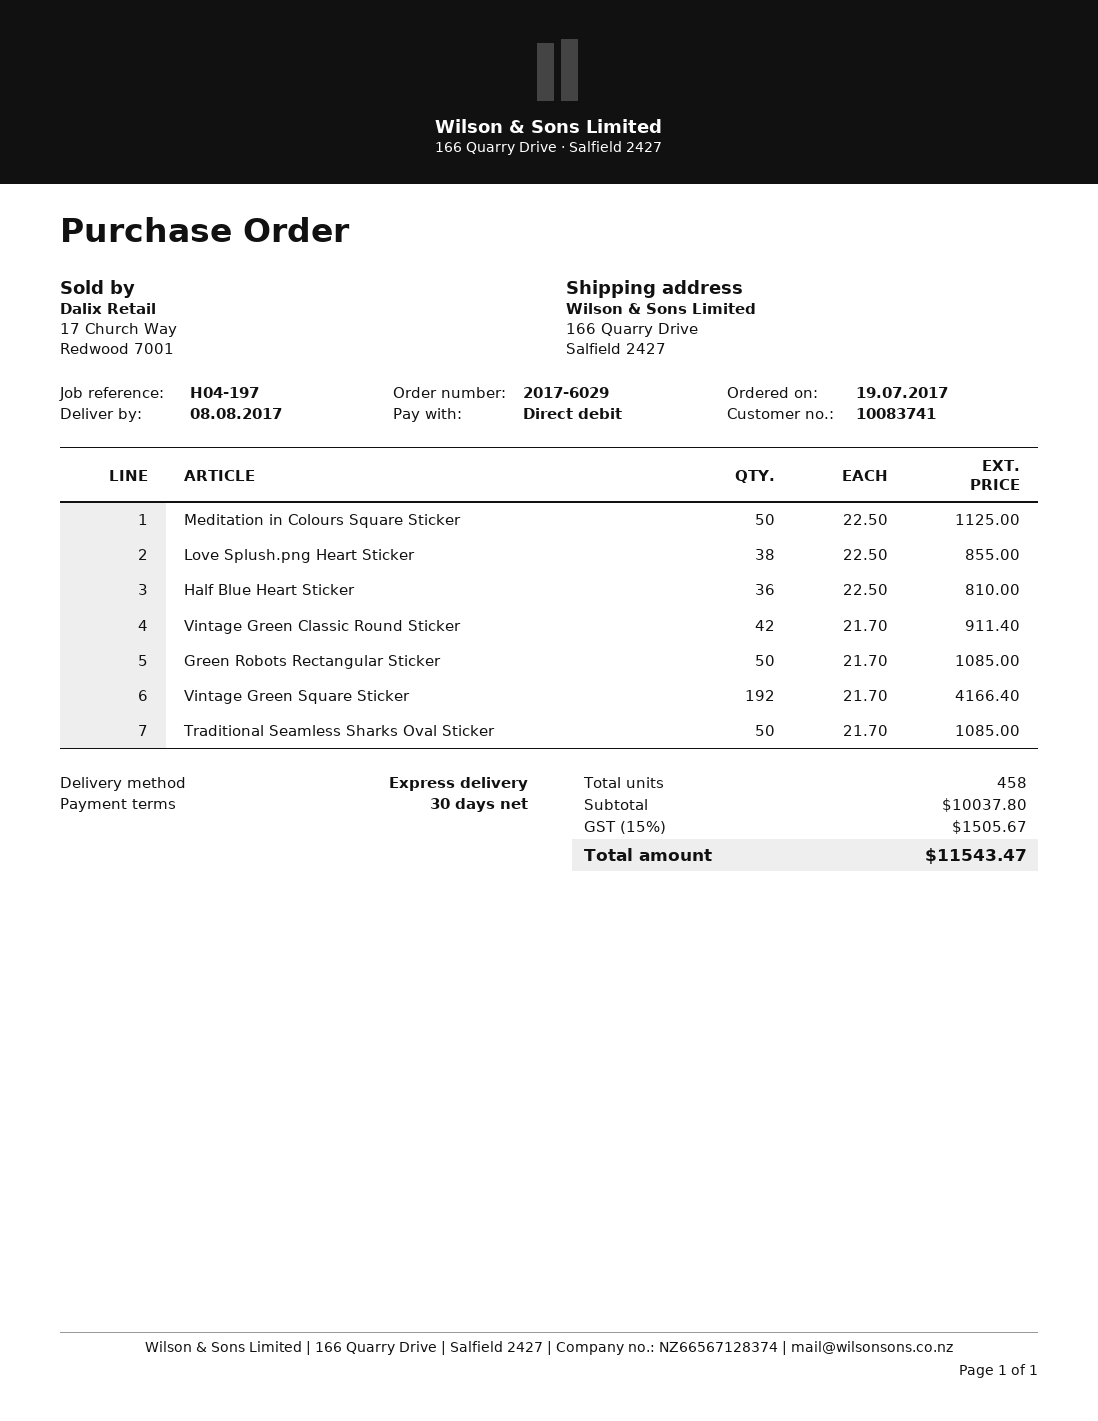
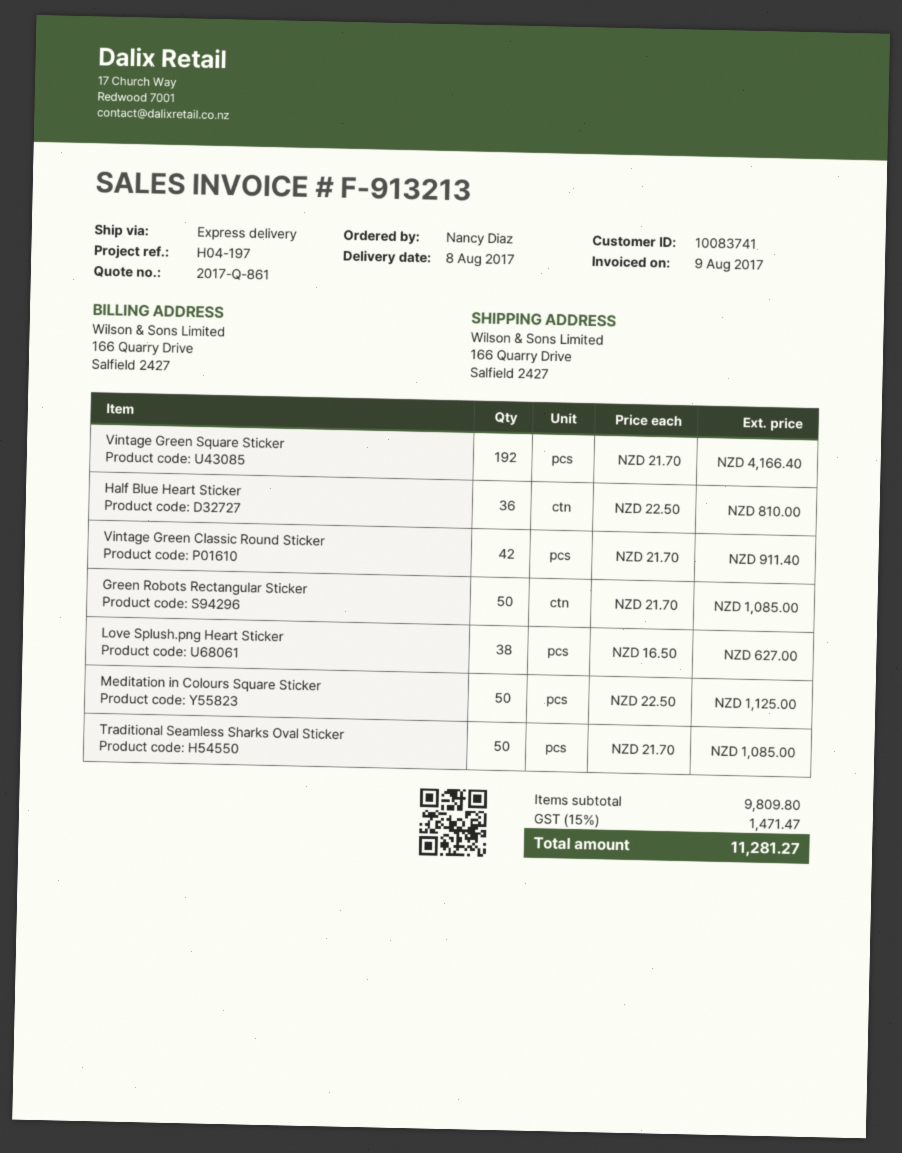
Love Splush.png Heart Sticker: 38 x 22.50 = 855.00 -> 38 x 16.50 = 627.00
subtotal: 10037.80 -> 9809.80
tax: 15% = 1505.67 -> 15% = 1471.47
total: 11543.47 -> 11281.27

